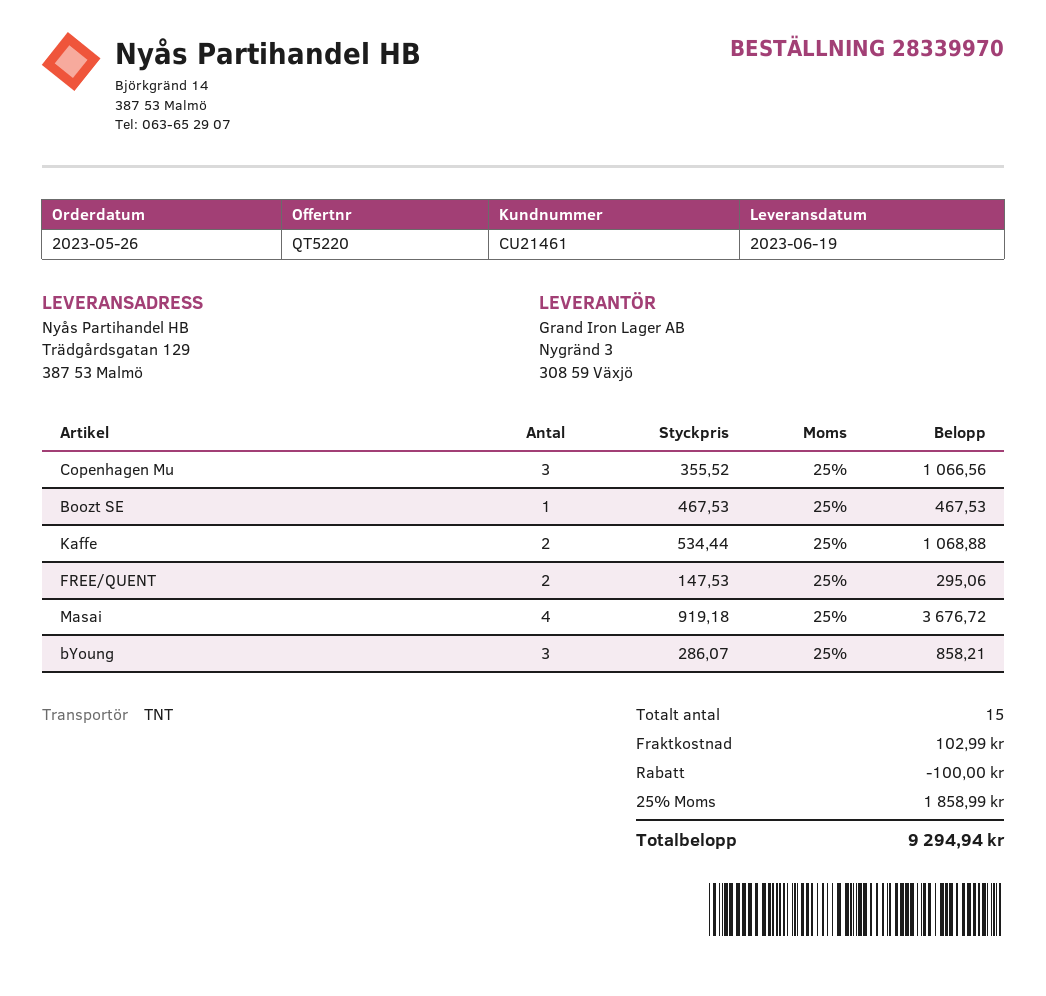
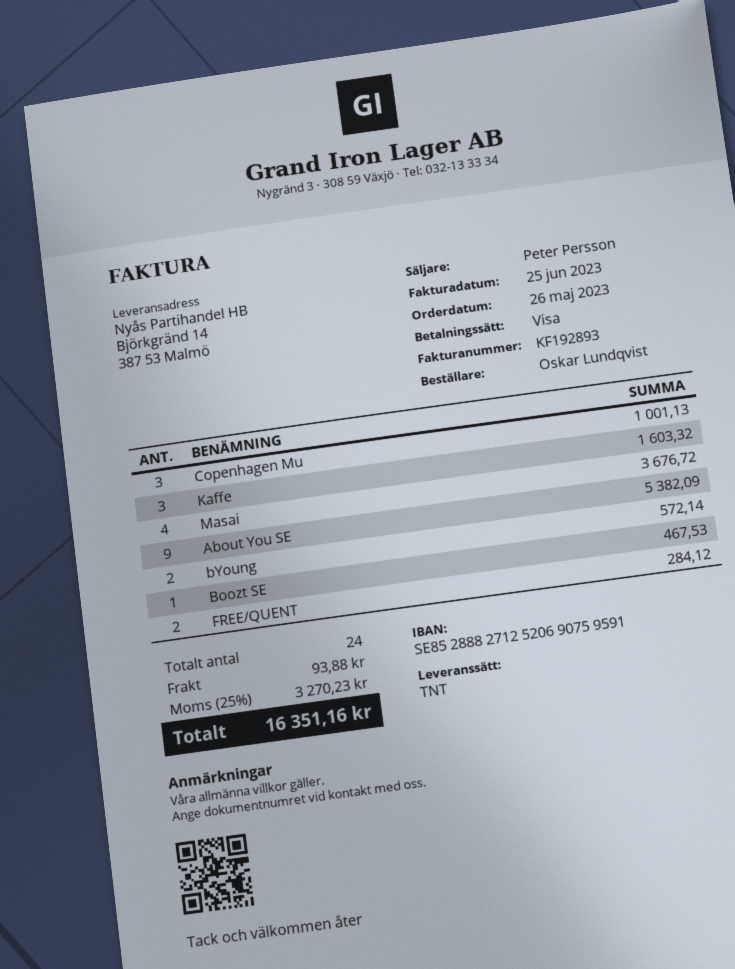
ship to: Trädgårdsgatan 129, 387 53 Malmö -> Björkgränd 14, 387 53 Malmö
Copenhagen Mu: 3 for 1066.56 -> 3 for 1001.13
Kaffe: 2 for 1068.88 -> 3 for 1603.32
FREE/QUENT: 2 for 295.06 -> 2 for 284.12
bYoung: 3 for 858.21 -> 2 for 572.14
About You SE: none -> 9 for 5382.09
total quantity: 15 -> 24
discount: 100.00 -> none
shipping: 102.99 -> 93.88
tax: 25% = 1858.99 -> 25% = 3270.23
total: 9294.94 -> 16351.16

